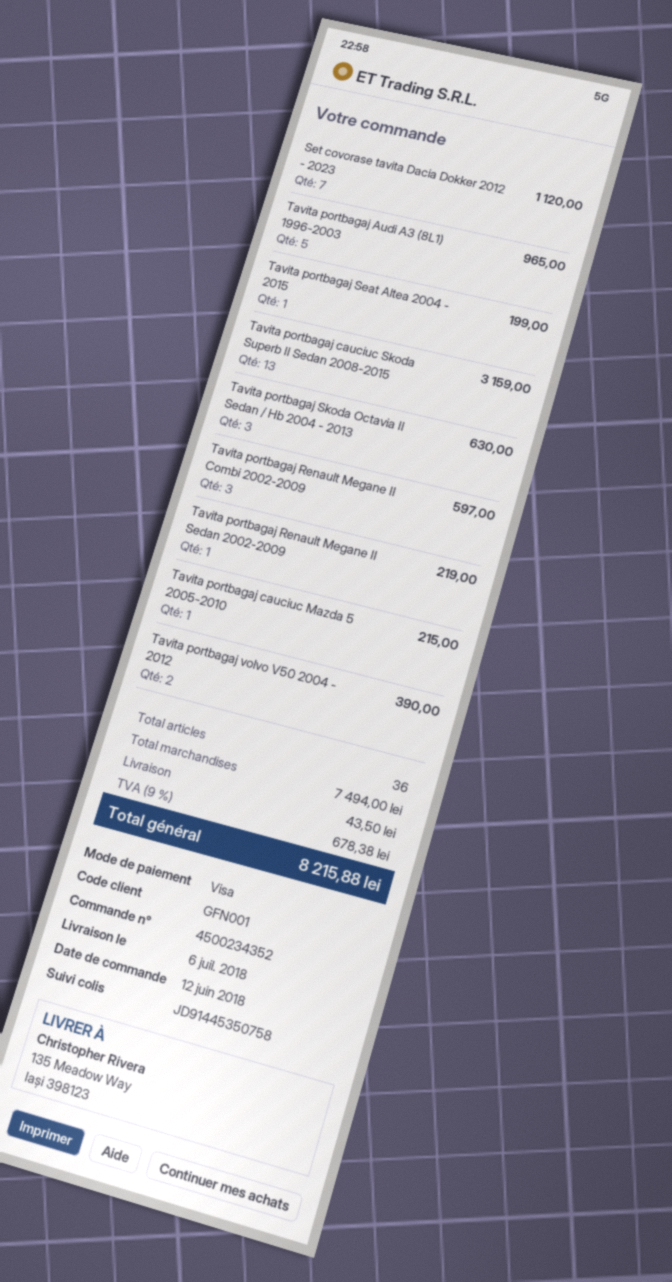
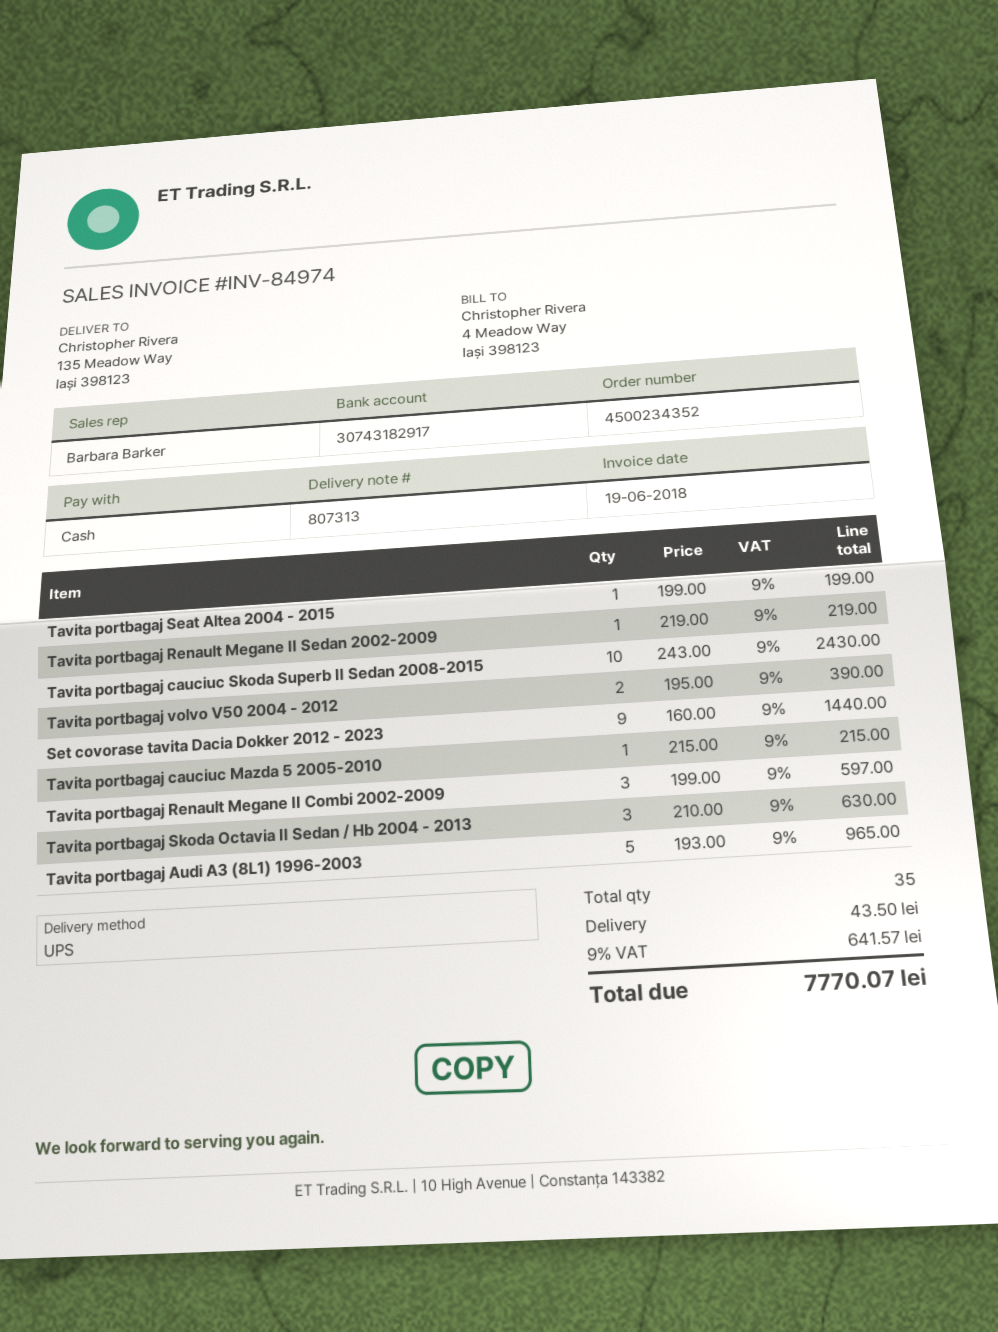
payment method: Visa -> cash
Set covorase tavita Dacia Dokker 2012 - 2023: 7 for 1120.00 -> 9 for 1440.00
Tavita portbagaj cauciuc Skoda Superb II Sedan 2008-2015: 13 for 3159.00 -> 10 for 2430.00
total quantity: 36 -> 35
tax: 9% = 678.38 -> 9% = 641.57
total: 8215.88 -> 7770.07

